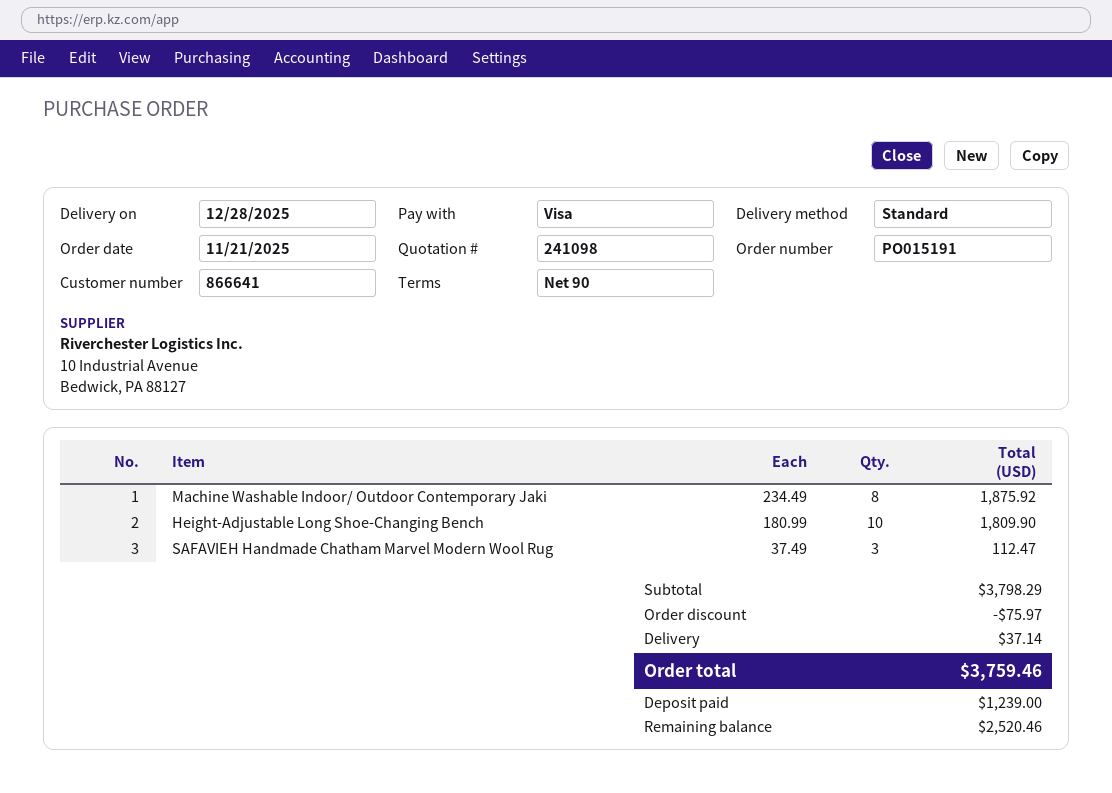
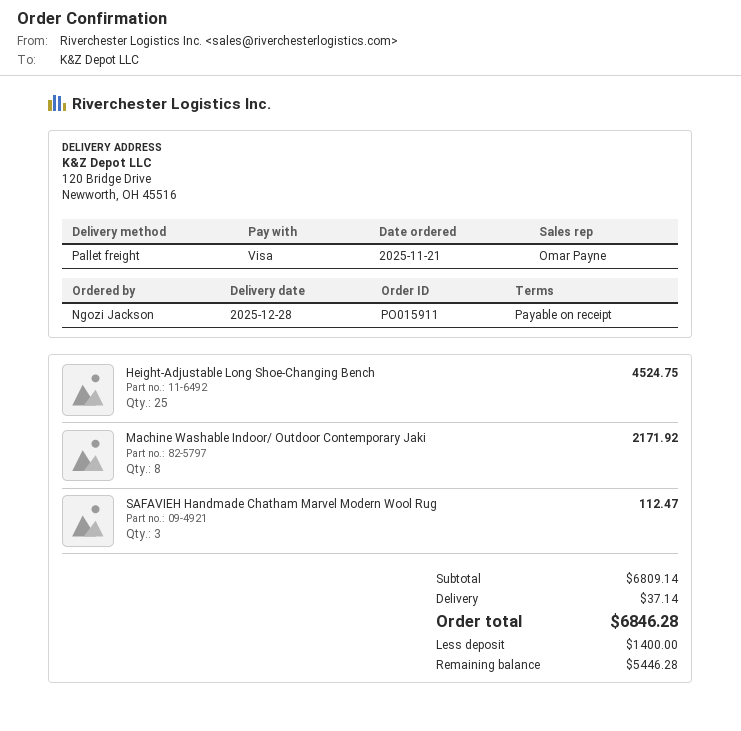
order number: PO015191 -> PO015911
payment terms: 90 days -> on receipt
shipping method: standard -> pallet freight
Machine Washable Indoor/ Outdoor Contemporary Jaki: 8 for 1875.92 -> 8 for 2171.92
Height-Adjustable Long Shoe-Changing Bench: 10 for 1809.90 -> 25 for 4524.75
subtotal: 3798.29 -> 6809.14
discount: 75.97 -> none
total: 3759.46 -> 6846.28
deposit: 1239.00 -> 1400.00
balance: 2520.46 -> 5446.28

